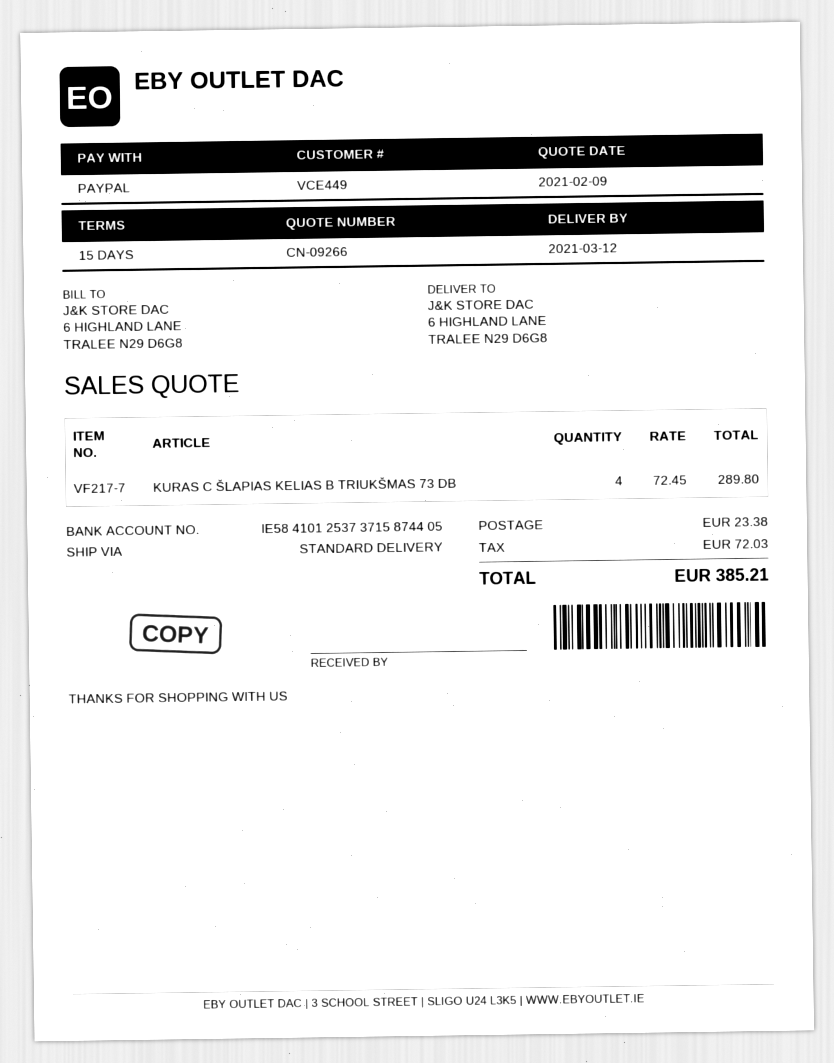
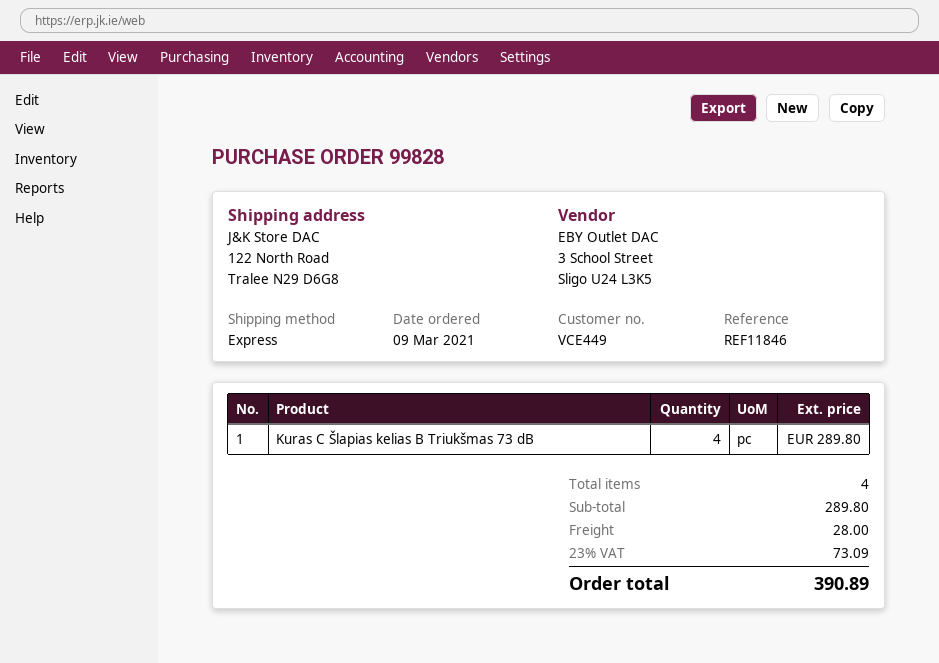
shipping method: standard -> express
ship to: 6 HIGHLAND LANE, TRALEE N29 D6G8 -> 122 North Road, Tralee N29 D6G8
shipping: 23.38 -> 28.00
tax: 72.03 -> 73.09
total: 385.21 -> 390.89

